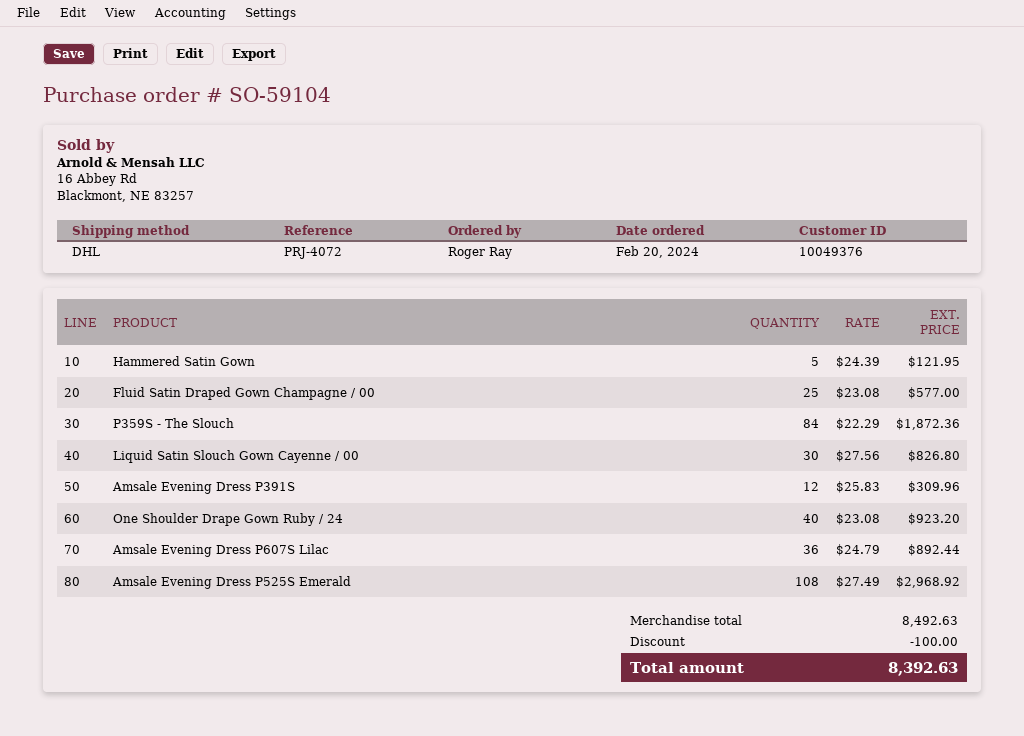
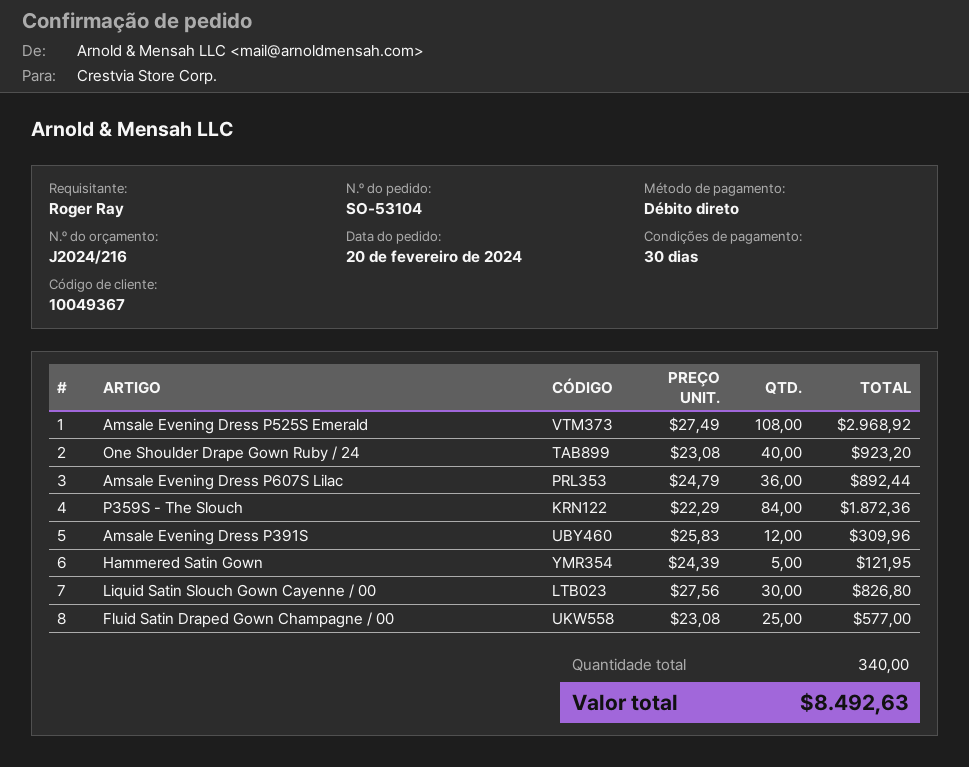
order number: SO-59104 -> SO-53104
customer number: 10049376 -> 10049367
discount: 100.00 -> none
total: 8392.63 -> 8492.63

